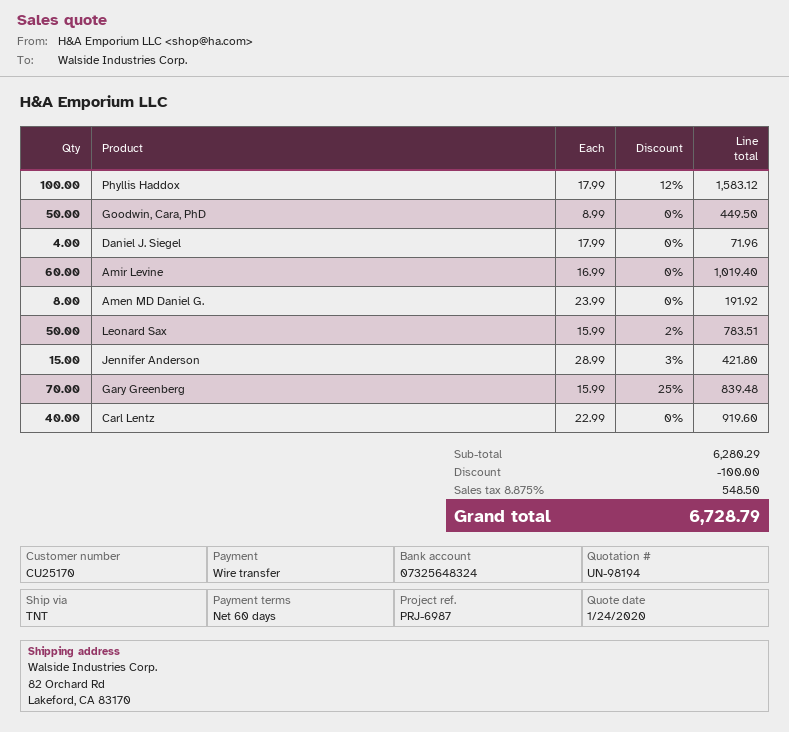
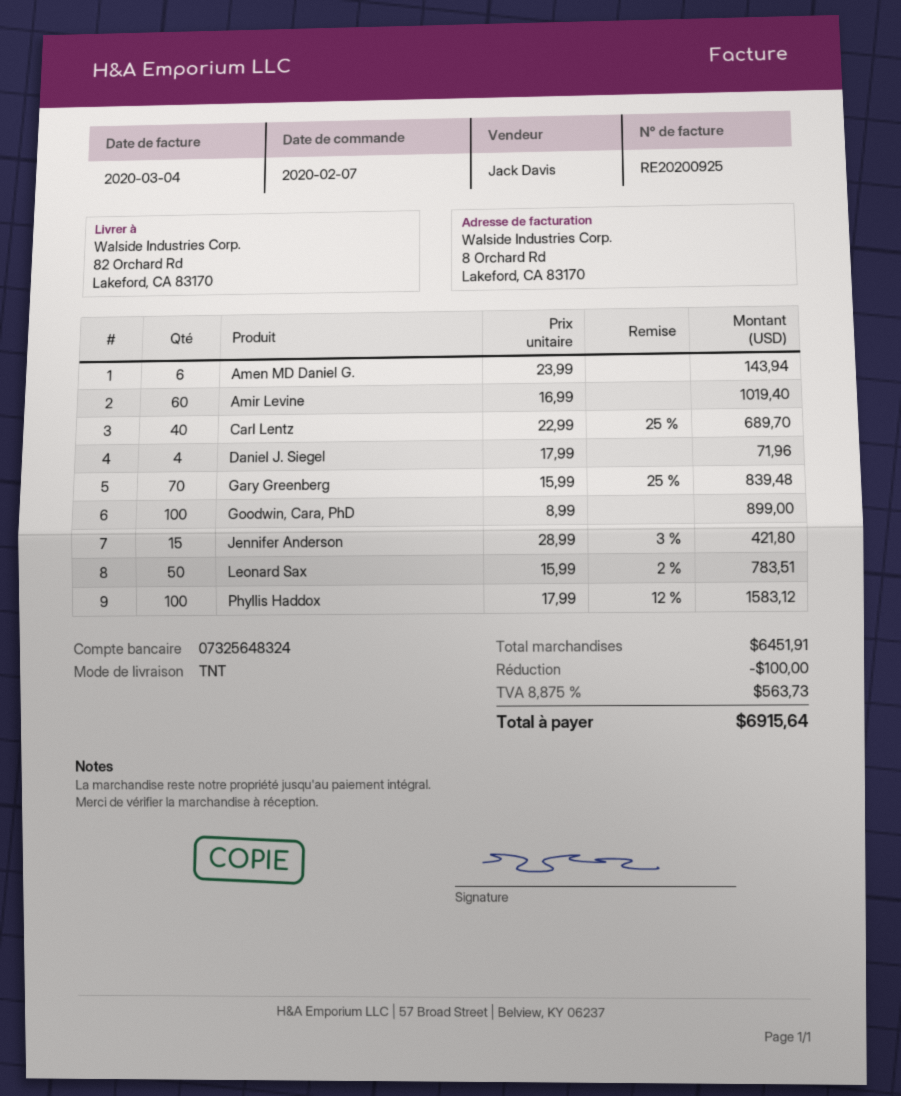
Goodwin, Cara, PhD: 50 x 8.99 = 449.50 -> 100 x 8.99 = 899.00
Amen MD Daniel G.: 8 x 23.99 = 191.92 -> 6 x 23.99 = 143.94
Carl Lentz: 40 x 22.99 = 919.60 -> 40 x 22.99 - 25% = 689.70
subtotal: 6280.29 -> 6451.91
tax: 8.875% = 548.50 -> 8.875% = 563.73
total: 6728.79 -> 6915.64

